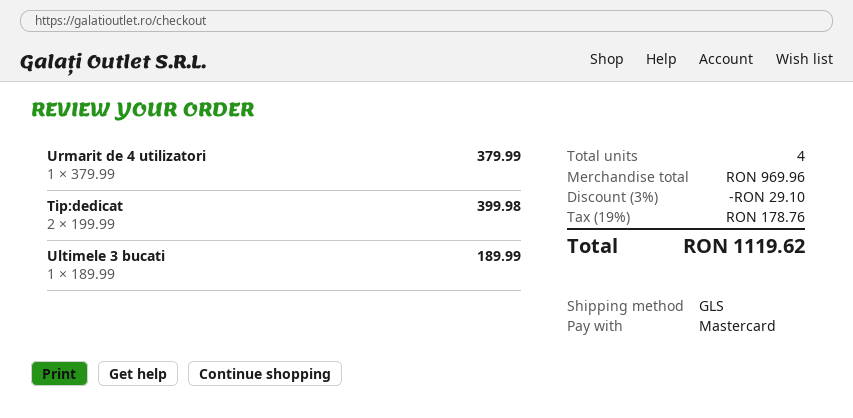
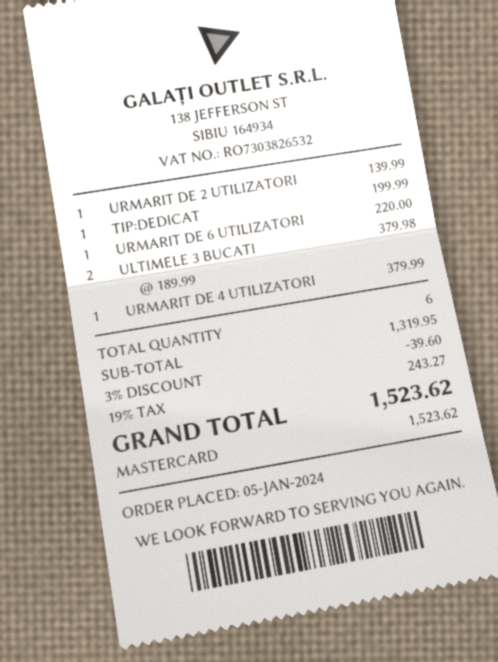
Tip:dedicat: 2 x 199.99 = 399.98 -> 1 x 199.99 = 199.99
Ultimele 3 bucati: 1 x 189.99 = 189.99 -> 2 x 189.99 = 379.98
URMARIT DE 2 UTILIZATORI: none -> 1 x 139.99 = 139.99
URMARIT DE 6 UTILIZATORI: none -> 1 x 220.00 = 220.00
total quantity: 4 -> 6
subtotal: 969.96 -> 1319.95
discount: 3% = 29.10 -> 3% = 39.60
tax: 19% = 178.76 -> 19% = 243.27
total: 1119.62 -> 1523.62

